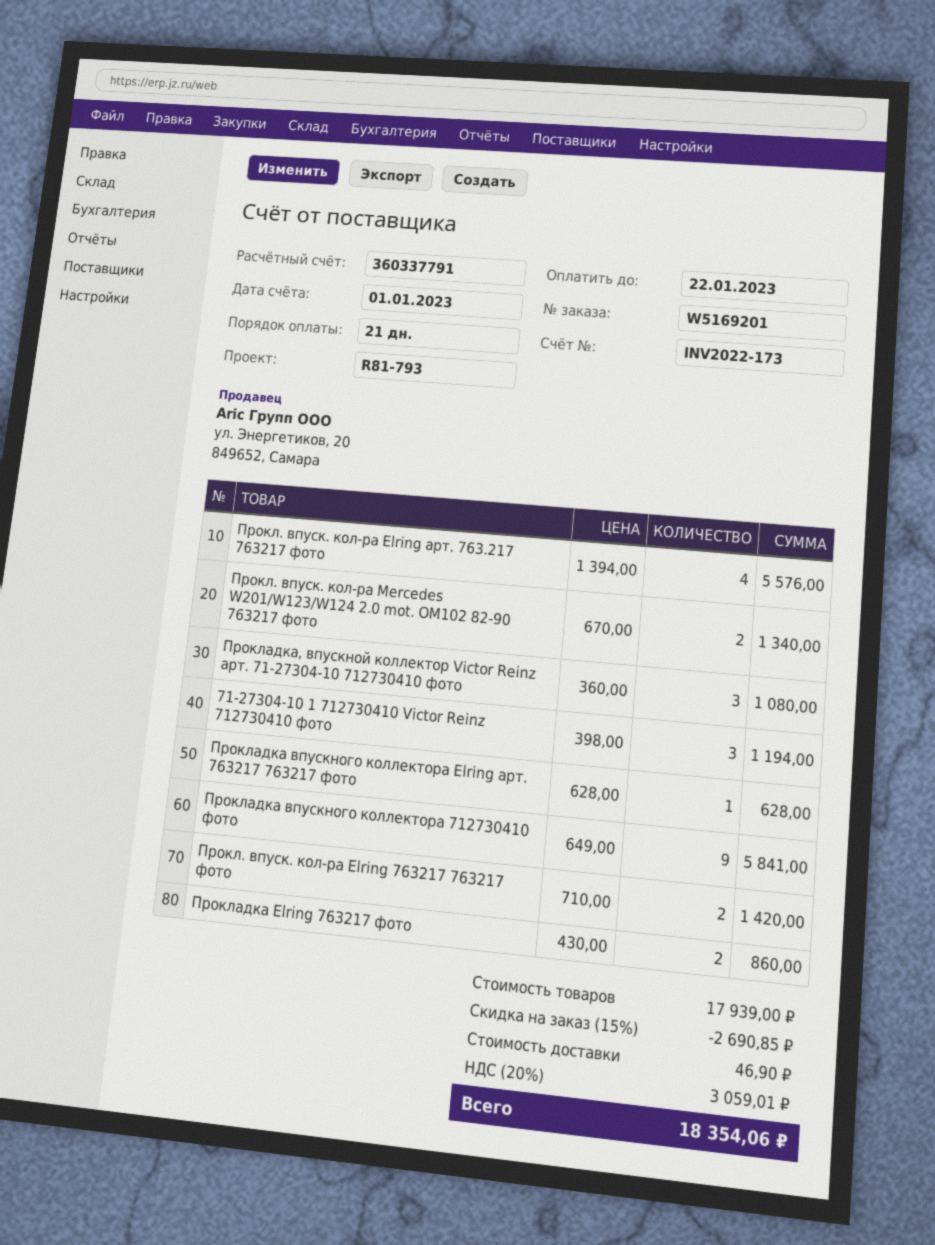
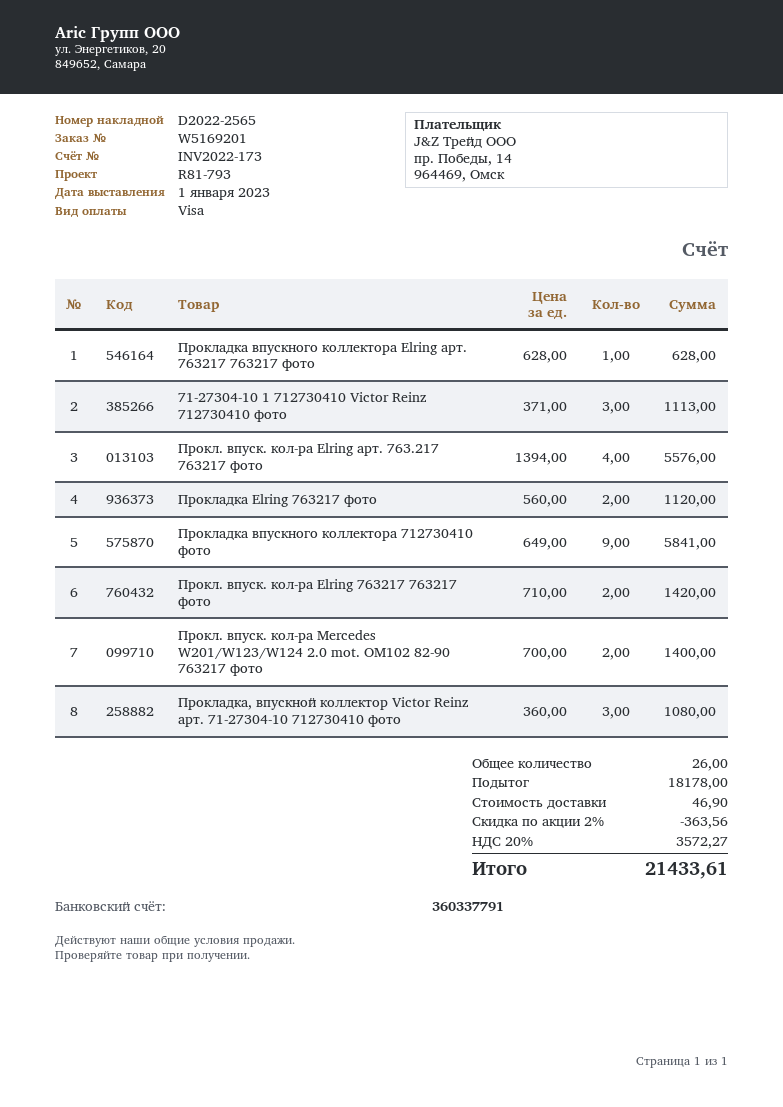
Прокл. впуск. кол-ра Mercedes W201/W123/W124 2.0 mot. OM102 82-90 763217 фото: 2 x 670.00 = 1340.00 -> 2 x 700.00 = 1400.00
71-27304-10 1 712730410 Victor Reinz 712730410 фото: 3 x 398.00 = 1194.00 -> 3 x 371.00 = 1113.00
Прокладка Elring 763217 фото: 2 x 430.00 = 860.00 -> 2 x 560.00 = 1120.00
subtotal: 17939.00 -> 18178.00
discount: 15% = 2690.85 -> 2% = 363.56
tax: 20% = 3059.01 -> 20% = 3572.27
total: 18354.06 -> 21433.61

